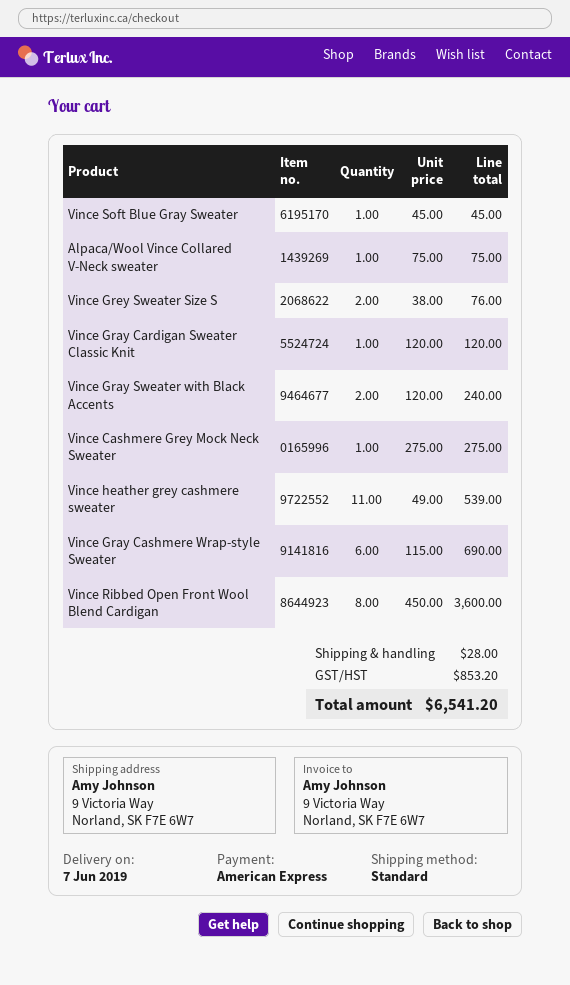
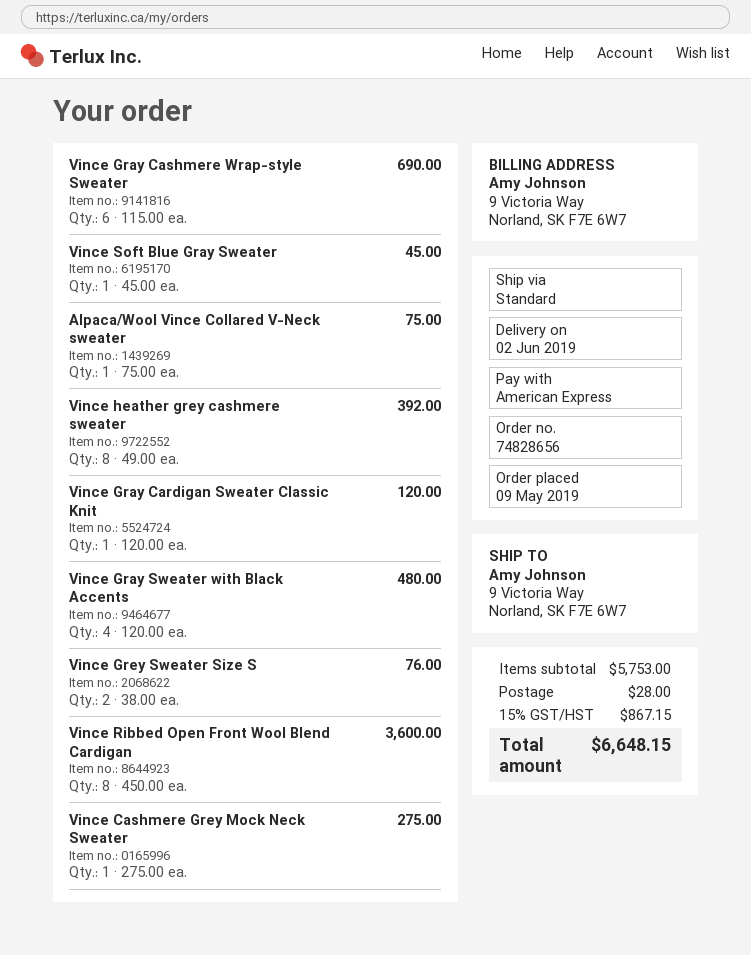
delivery date: 2019-06-07 -> 2019-06-02
Vince Gray Sweater with Black Accents: 2 x 120.00 = 240.00 -> 4 x 120.00 = 480.00
Vince heather grey cashmere sweater: 11 x 49.00 = 539.00 -> 8 x 49.00 = 392.00
tax: 853.20 -> 867.15
total: 6541.20 -> 6648.15

